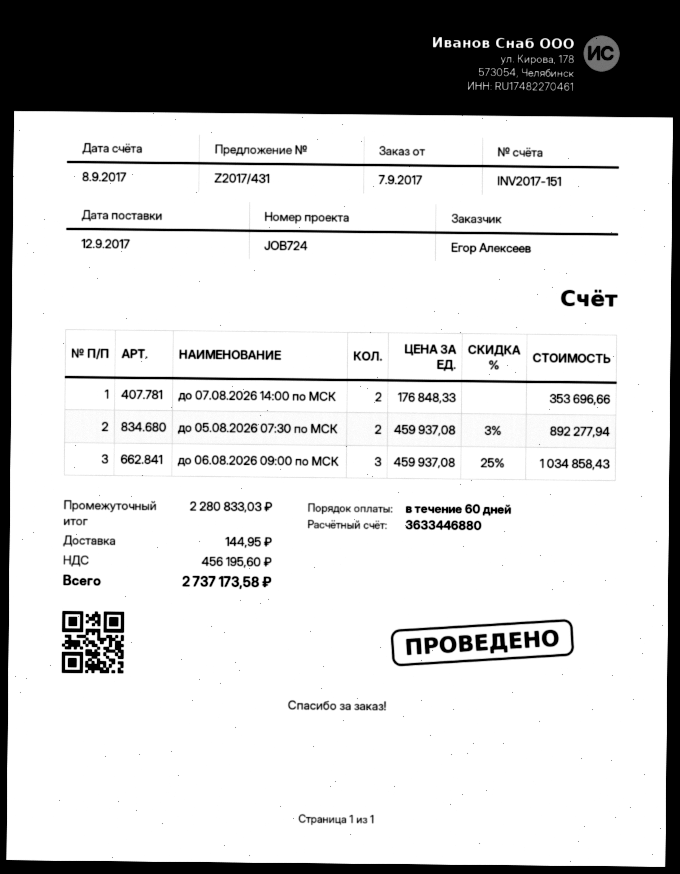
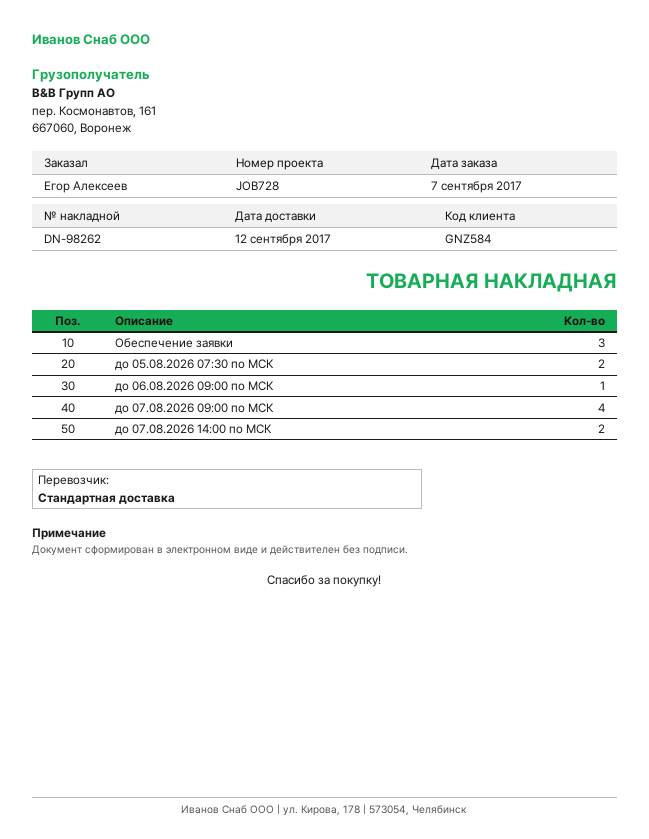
reference: JOB724 -> JOB728
до 06.08.2026 09:00 по МСК: 3 -> 1
Обеспечение заявки: none -> 3
до 07.08.2026 09:00 по МСК: none -> 4

